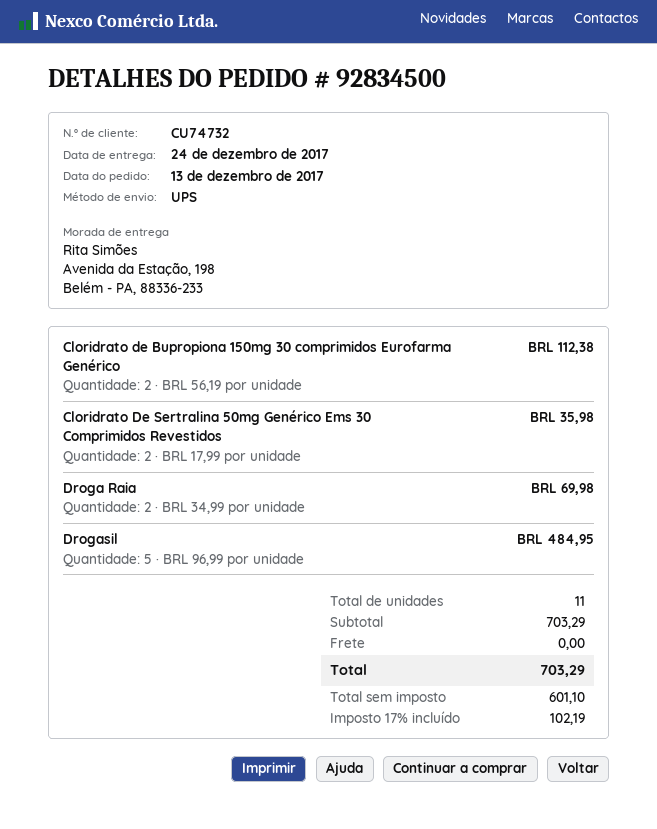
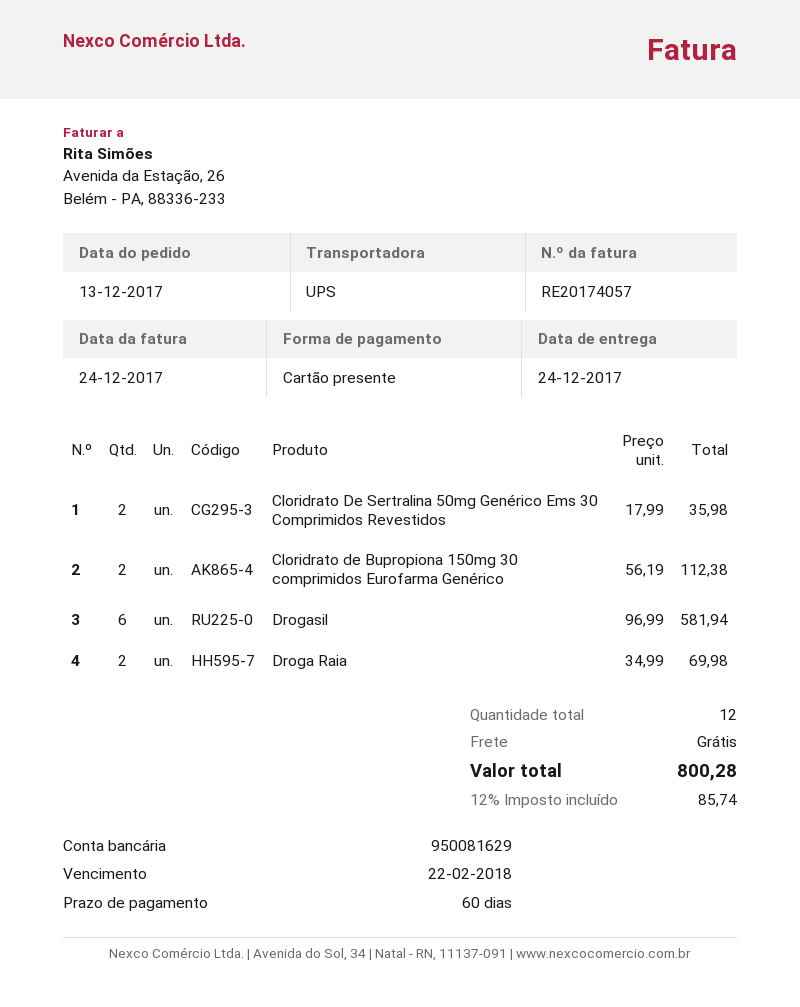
Drogasil: 5 x 96.99 = 484.95 -> 6 x 96.99 = 581.94
total quantity: 11 -> 12
tax: 17% = 102.19 -> 12% = 85.74
total: 703.29 -> 800.28

